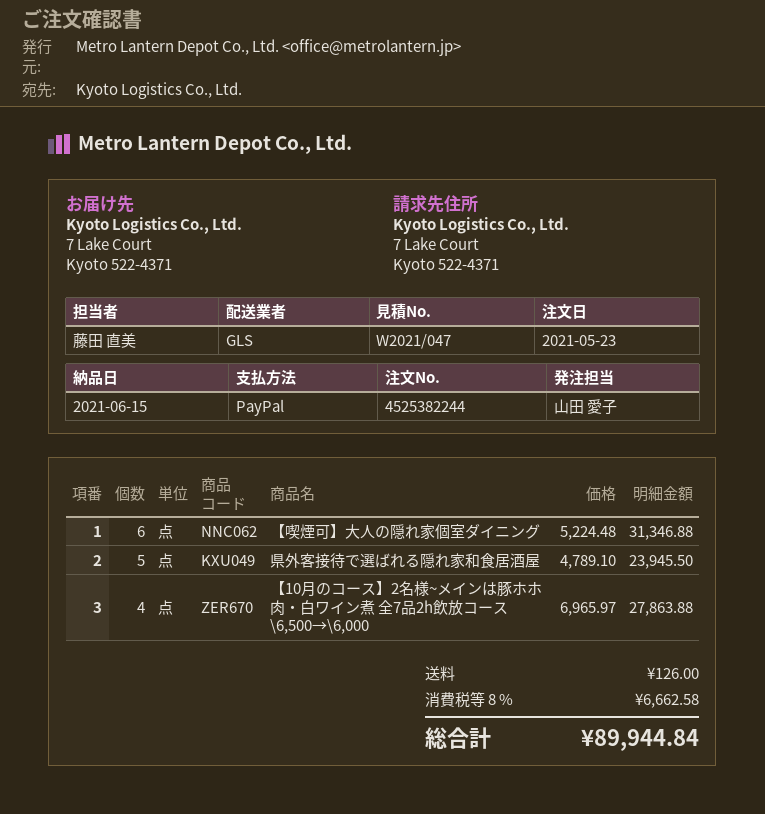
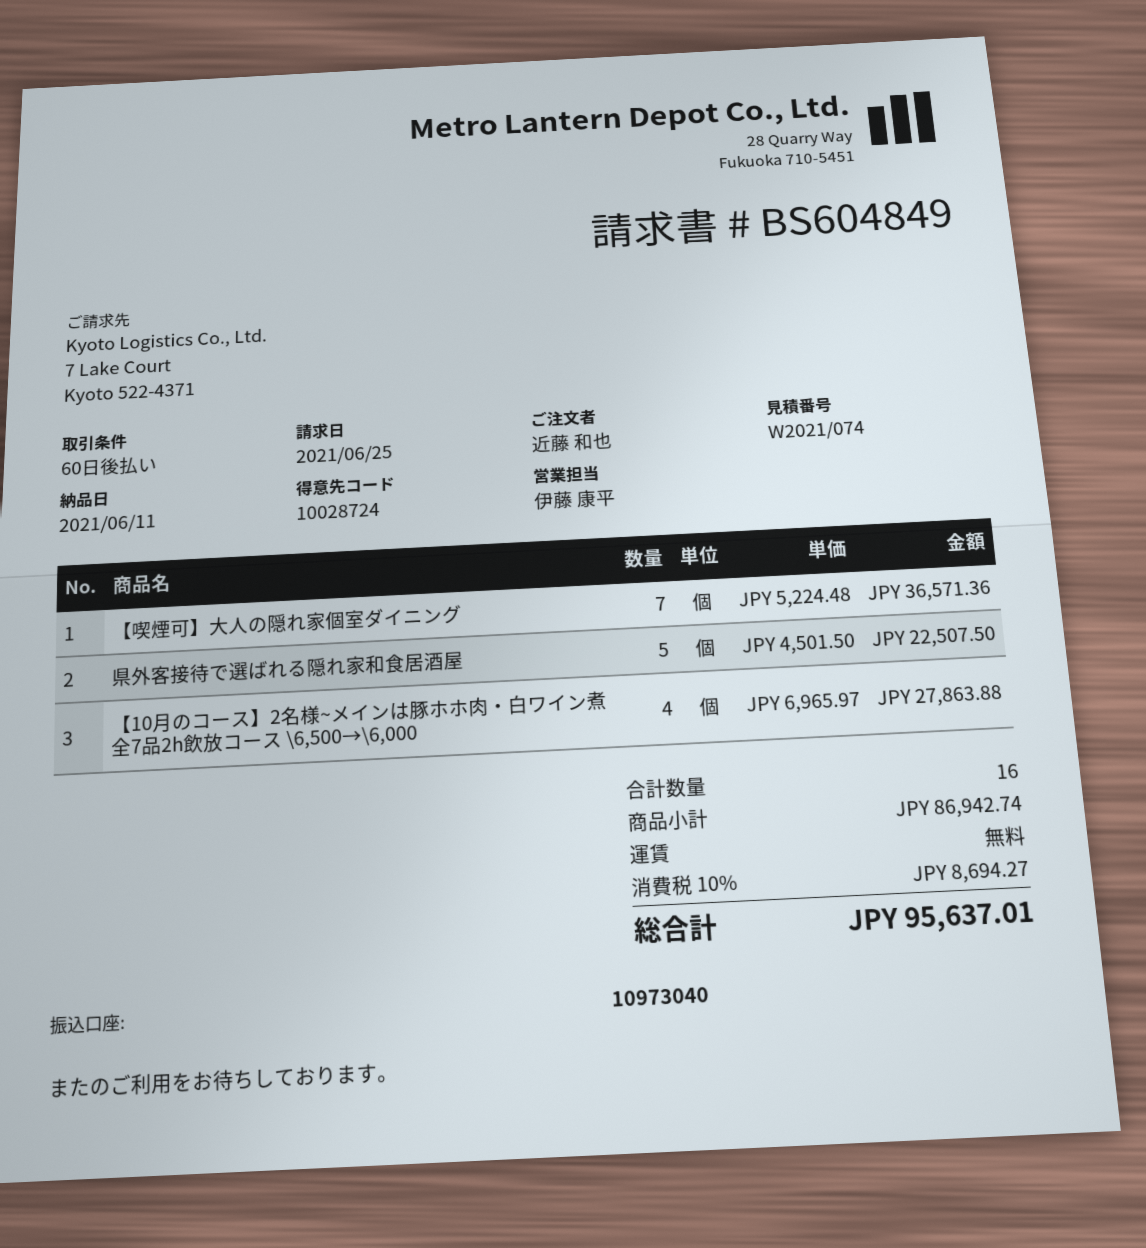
quote number: W2021/047 -> W2021/074
delivery date: 2021-06-15 -> 2021-06-11
ordered by: 山田 愛子 -> 近藤 和也
sales rep: 藤田 直美 -> 伊藤 康平
【喫煙可】大人の隠れ家個室ダイニング: 6 x 5224.48 = 31346.88 -> 7 x 5224.48 = 36571.36
県外客接待で選ばれる隠れ家和食居酒屋: 5 x 4789.10 = 23945.50 -> 5 x 4501.50 = 22507.50
shipping: 126.00 -> 0.00
tax: 8% = 6662.58 -> 10% = 8694.27
total: 89944.84 -> 95637.01

